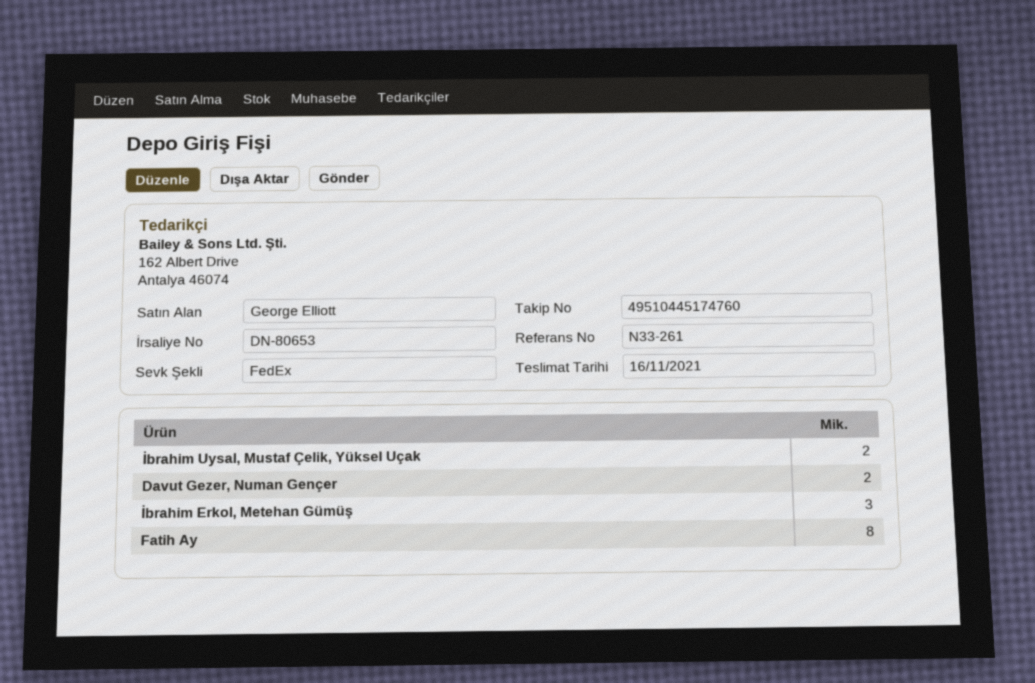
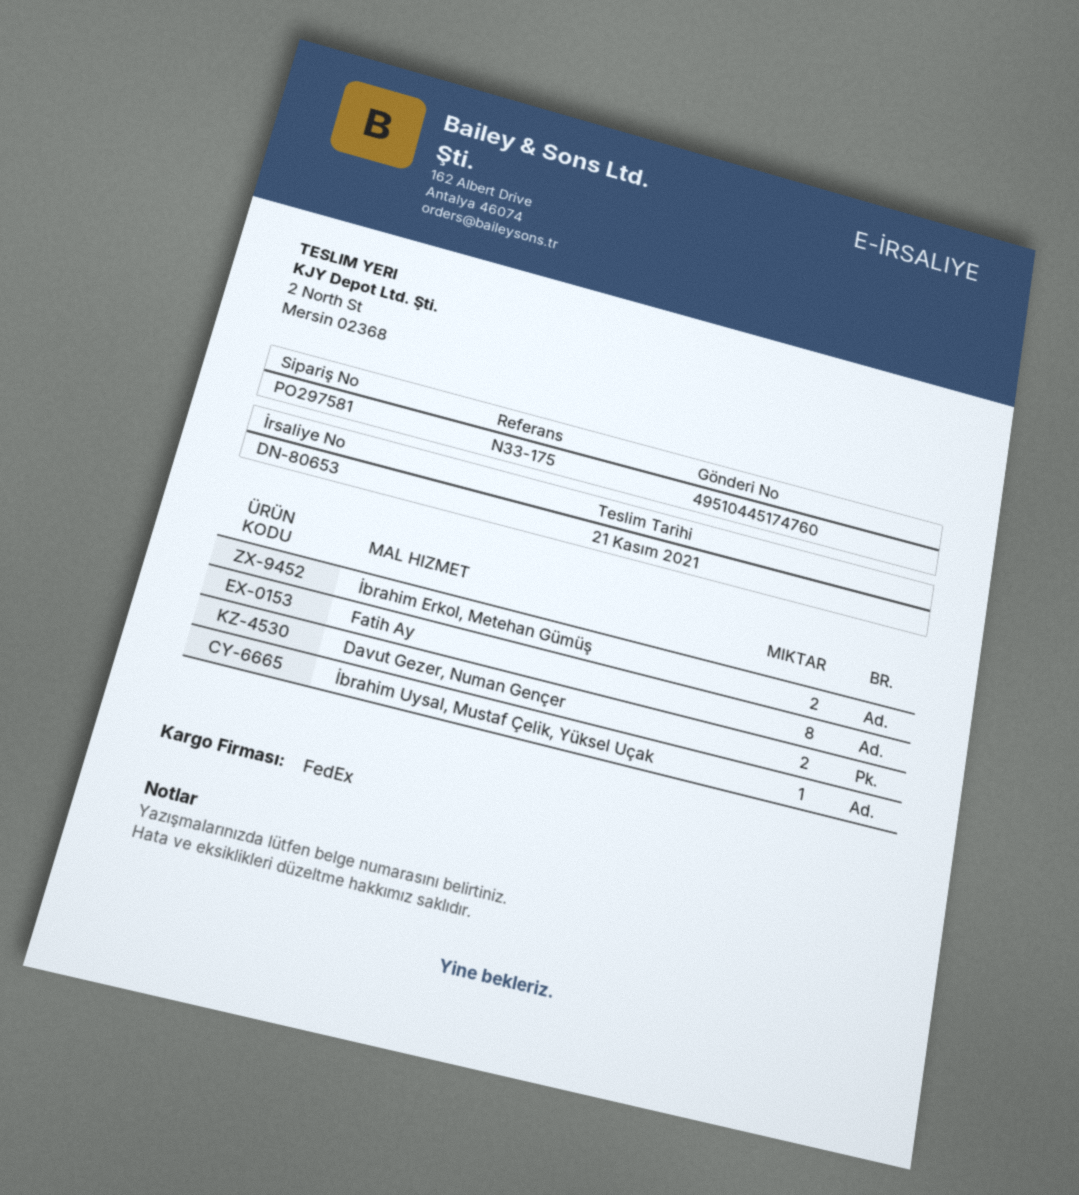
delivery date: 2021-11-16 -> 2021-11-21
reference: N33-261 -> N33-175
İbrahim Uysal, Mustaf Çelik, Yüksel Uçak: 2 -> 1
İbrahim Erkol, Metehan Gümüş: 3 -> 2

